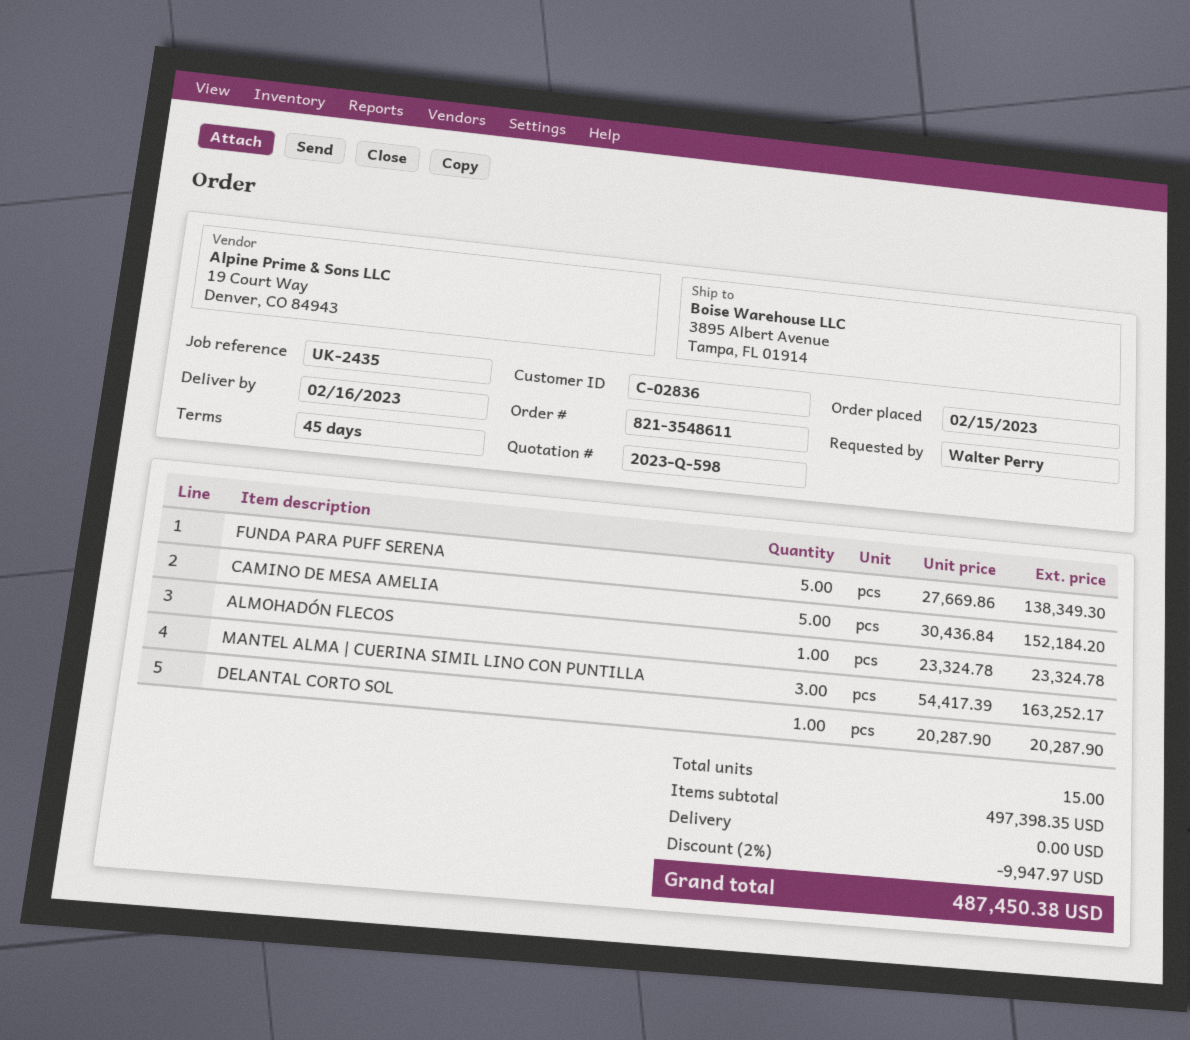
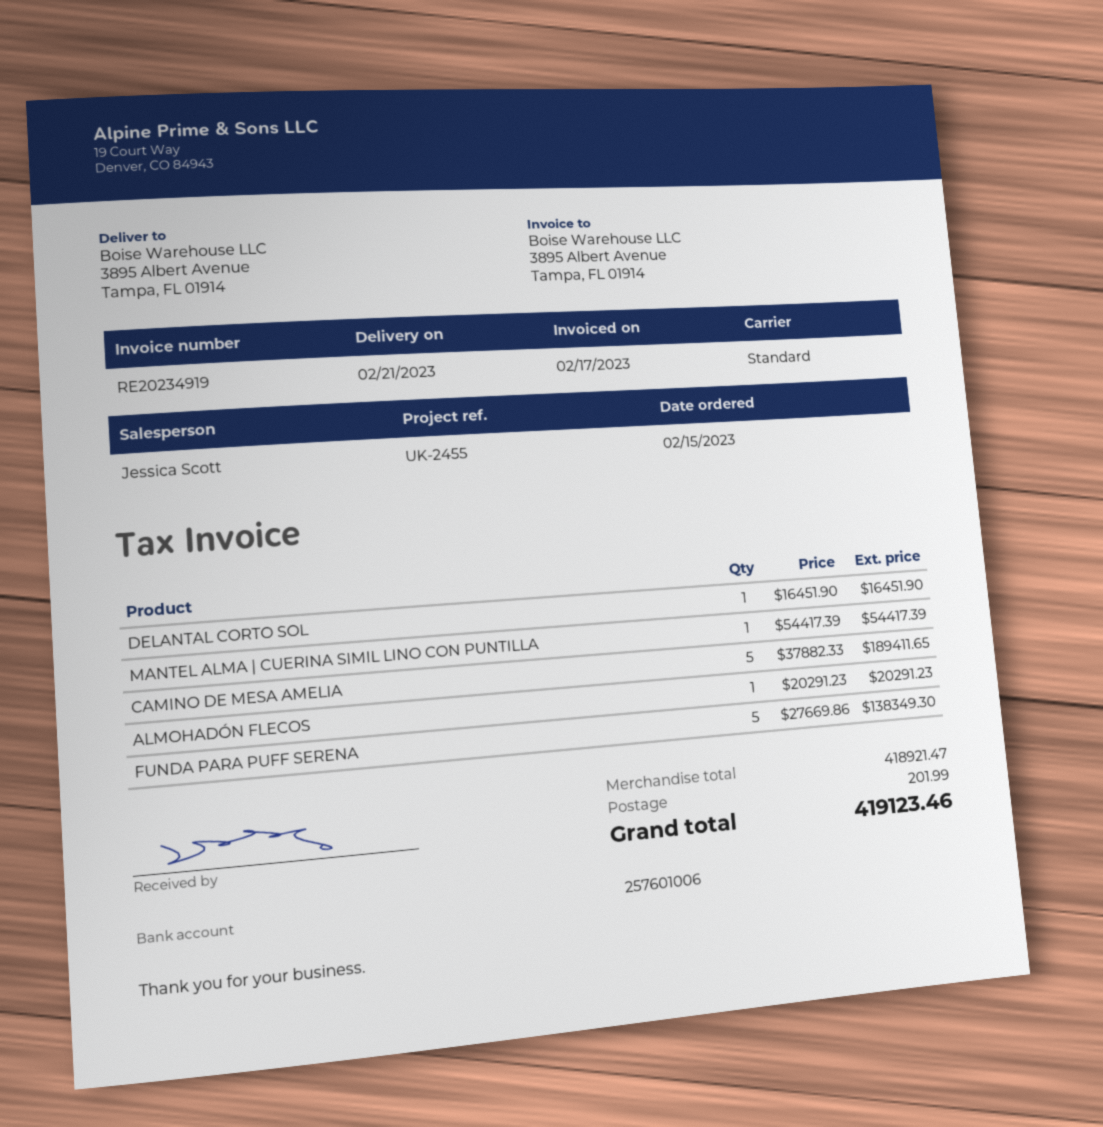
delivery date: 2023-02-16 -> 2023-02-21
reference: UK-2435 -> UK-2455
CAMINO DE MESA AMELIA: 5 x 30436.84 = 152184.20 -> 5 x 37882.33 = 189411.65
ALMOHADÓN FLECOS: 1 x 23324.78 = 23324.78 -> 1 x 20291.23 = 20291.23
MANTEL ALMA | CUERINA SIMIL LINO CON PUNTILLA: 3 x 54417.39 = 163252.17 -> 1 x 54417.39 = 54417.39
DELANTAL CORTO SOL: 1 x 20287.90 = 20287.90 -> 1 x 16451.90 = 16451.90
subtotal: 497398.35 -> 418921.47
discount: 2% = 9947.97 -> none
shipping: 0.00 -> 201.99
total: 487450.38 -> 419123.46

